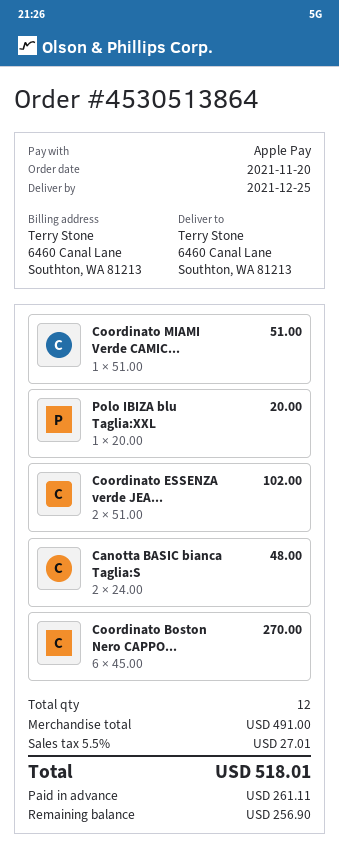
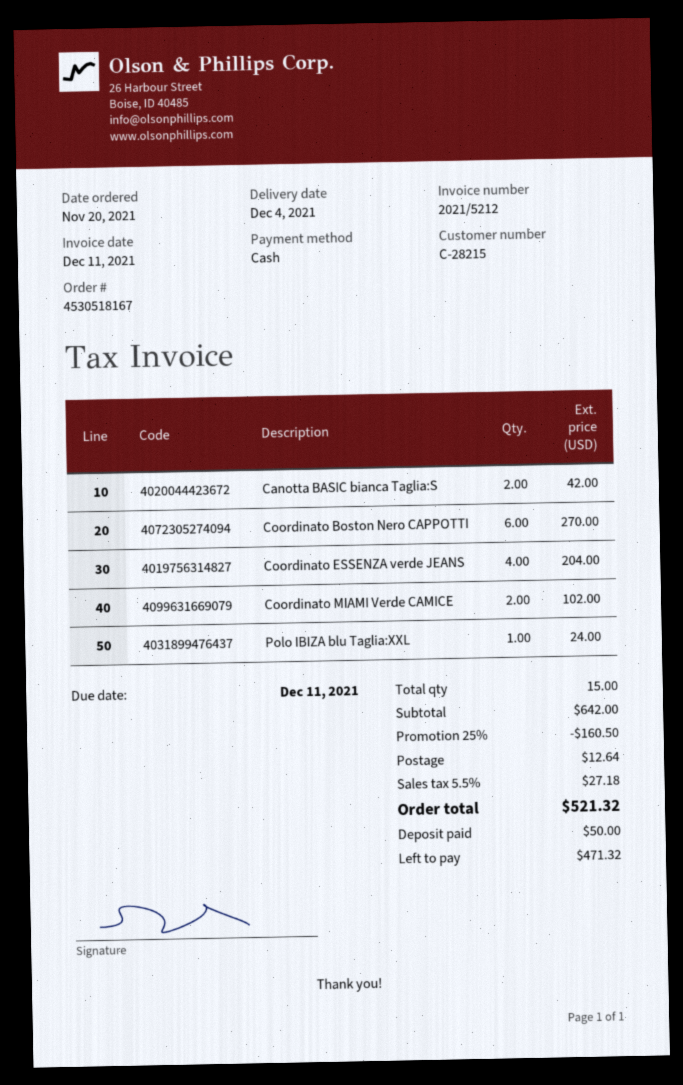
order number: 4530513864 -> 4530518167
delivery date: 2021-12-25 -> 2021-12-04
payment method: Apple Pay -> cash
Coordinato MIAMI Verde CAMIC...: 1 for 51.00 -> 2 for 102.00
Polo IBIZA blu Taglia:XXL: 1 for 20.00 -> 1 for 24.00
Coordinato ESSENZA verde JEA...: 2 for 102.00 -> 4 for 204.00
Canotta BASIC bianca Taglia:S: 2 for 48.00 -> 2 for 42.00
total quantity: 12 -> 15
subtotal: 491.00 -> 642.00
discount: none -> 25% = 160.50
shipping: none -> 12.64
tax: 5.5% = 27.01 -> 5.5% = 27.18
total: 518.01 -> 521.32
deposit: 261.11 -> 50.00
balance: 256.90 -> 471.32

